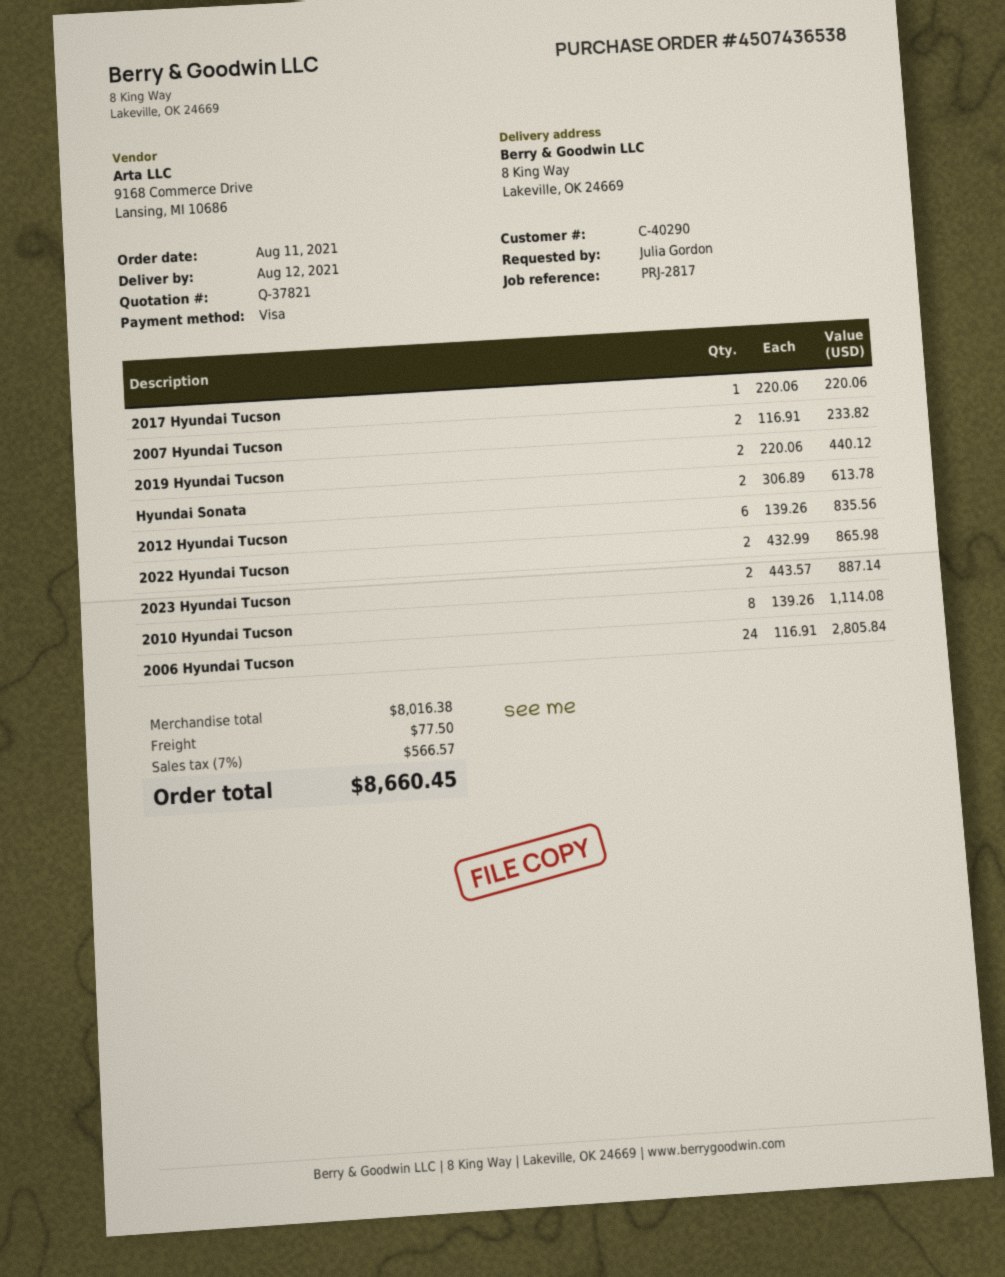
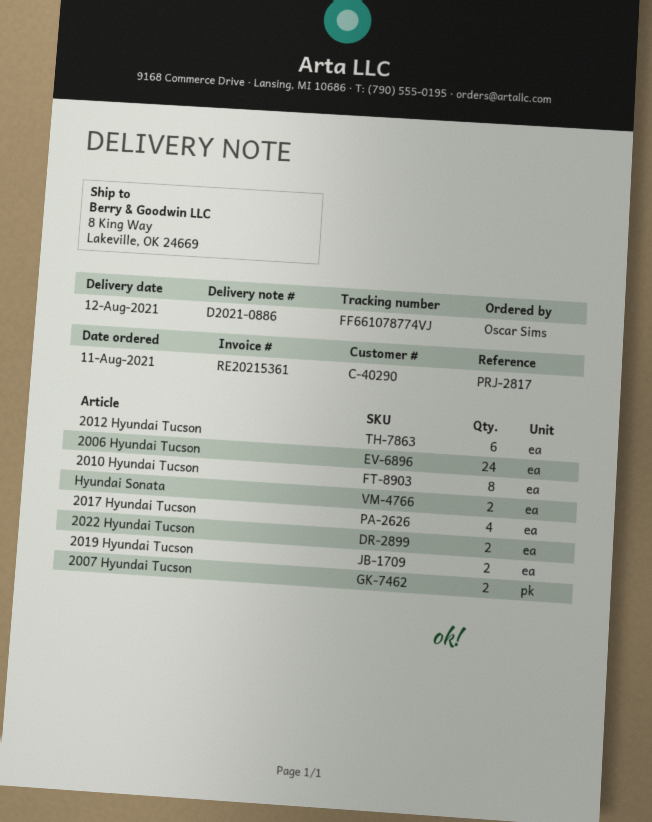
ordered by: Julia Gordon -> Oscar Sims
2017 Hyundai Tucson: 1 -> 4
2023 Hyundai Tucson: 2 -> none

